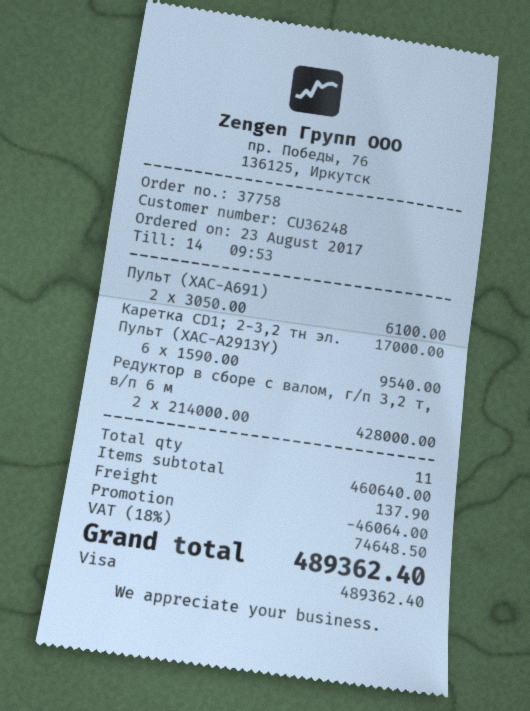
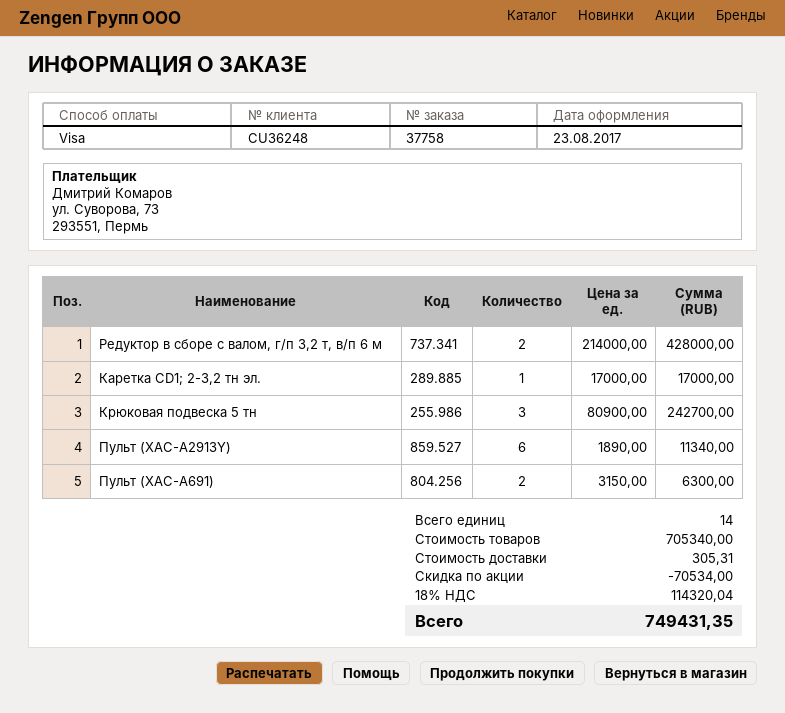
Пульт (XАC-A691): 2 x 3050.00 = 6100.00 -> 2 x 3150.00 = 6300.00
Пульт (XАC-A2913Y): 6 x 1590.00 = 9540.00 -> 6 x 1890.00 = 11340.00
Крюковая подвеска 5 тн: none -> 3 x 80900.00 = 242700.00
total quantity: 11 -> 14
subtotal: 460640.00 -> 705340.00
discount: 46064.00 -> 70534.00
shipping: 137.90 -> 305.31
tax: 18% = 74648.50 -> 18% = 114320.04
total: 489362.40 -> 749431.35

